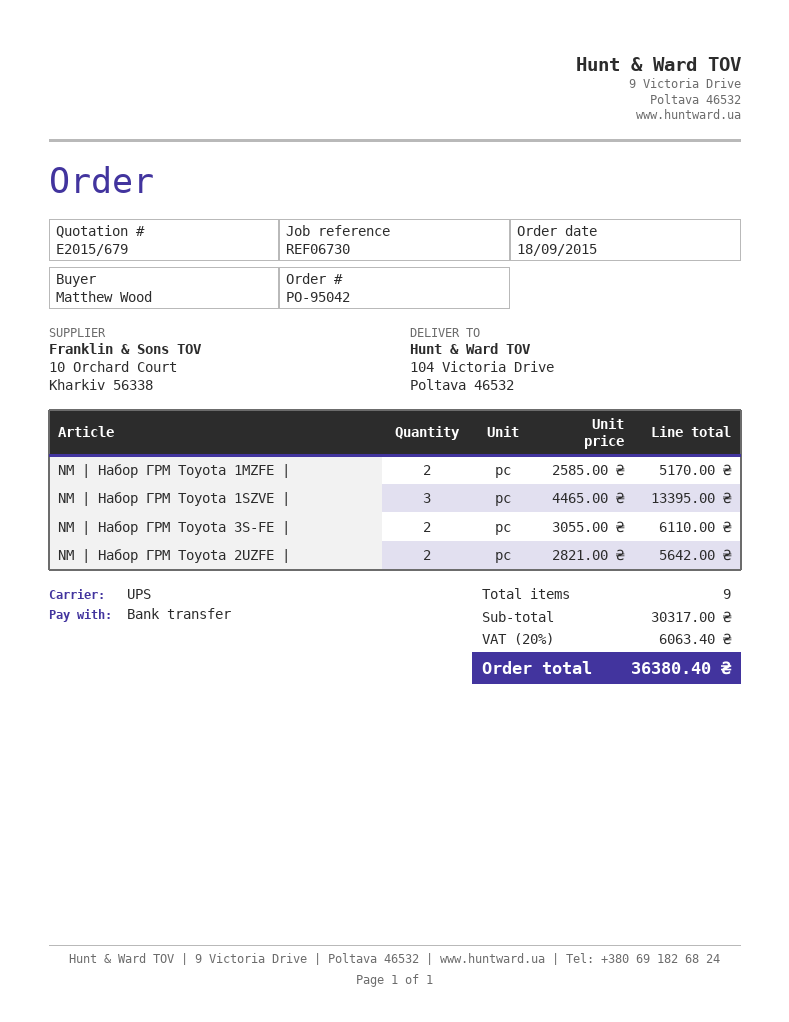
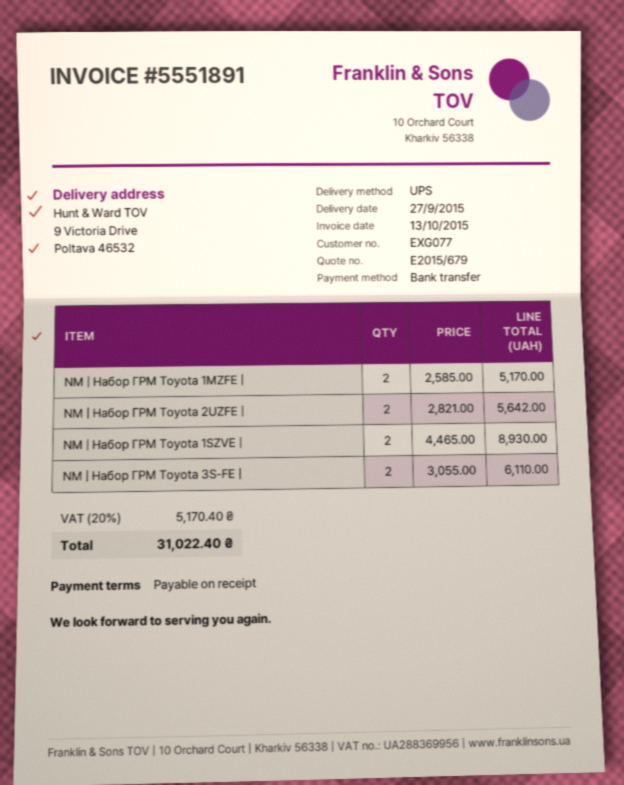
ship to: 104 Victoria Drive, Poltava 46532 -> 9 Victoria Drive, Poltava 46532
NM | Набор ГРМ Toyota 1SZVE |: 3 x 4465.00 = 13395.00 -> 2 x 4465.00 = 8930.00
tax: 20% = 6063.40 -> 20% = 5170.40
total: 36380.40 -> 31022.40

